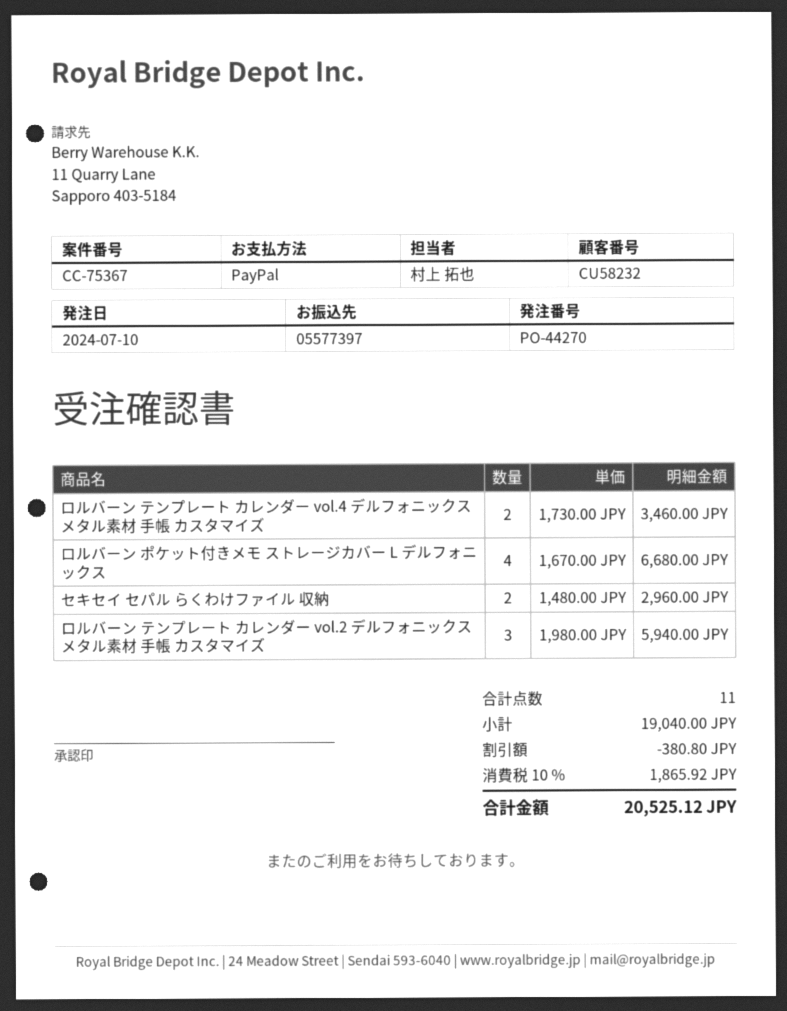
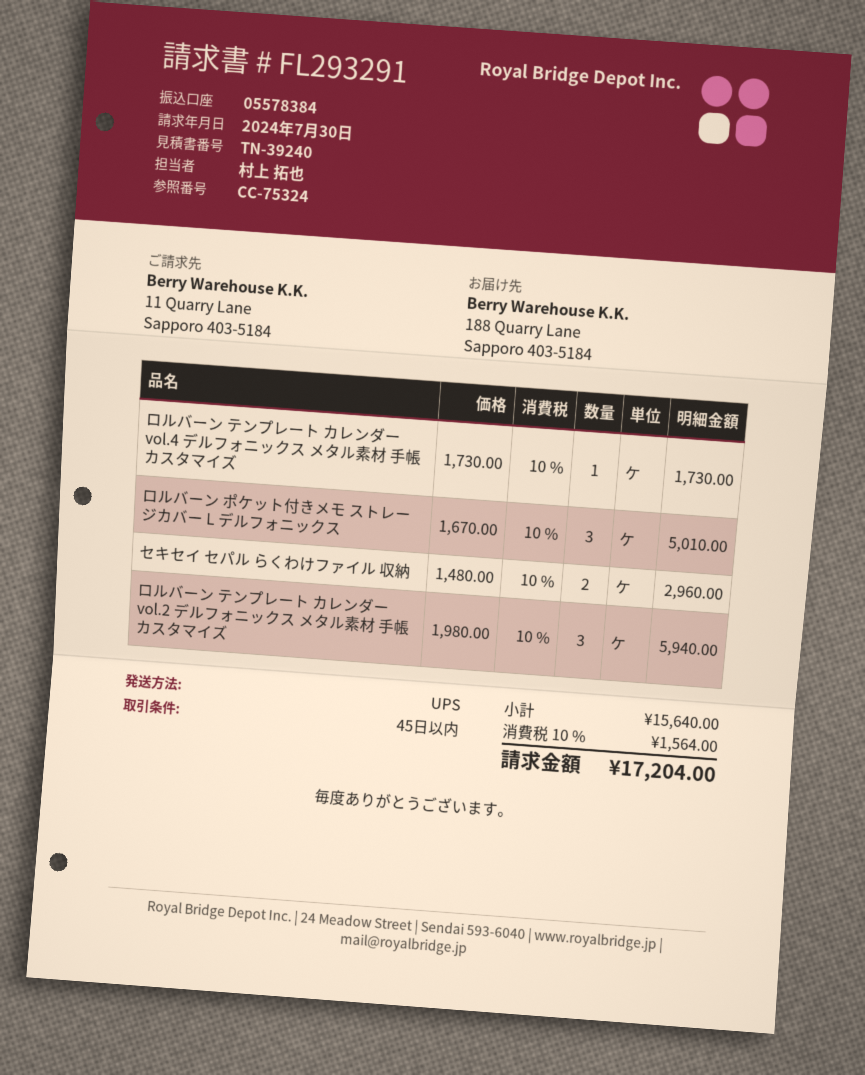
reference: CC-75367 -> CC-75324
bank account: 05577397 -> 05578384
ロルバーン テンプレート カレンダー vol.4 デルフォニックス メタル素材 手帳 カスタマイズ: 2 x 1730.00 = 3460.00 -> 1 x 1730.00 = 1730.00
ロルバーン ポケット付きメモ ストレージカバー L デルフォニックス: 4 x 1670.00 = 6680.00 -> 3 x 1670.00 = 5010.00
subtotal: 19040.00 -> 15640.00
discount: 380.80 -> none
tax: 10% = 1865.92 -> 10% = 1564.00
total: 20525.12 -> 17204.00

